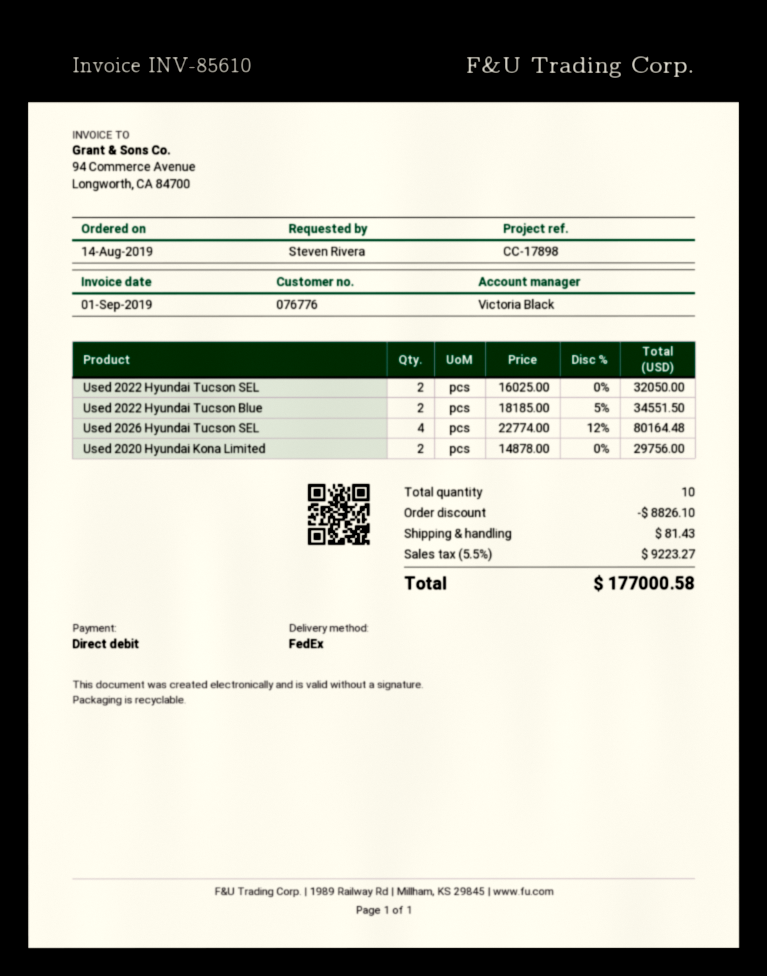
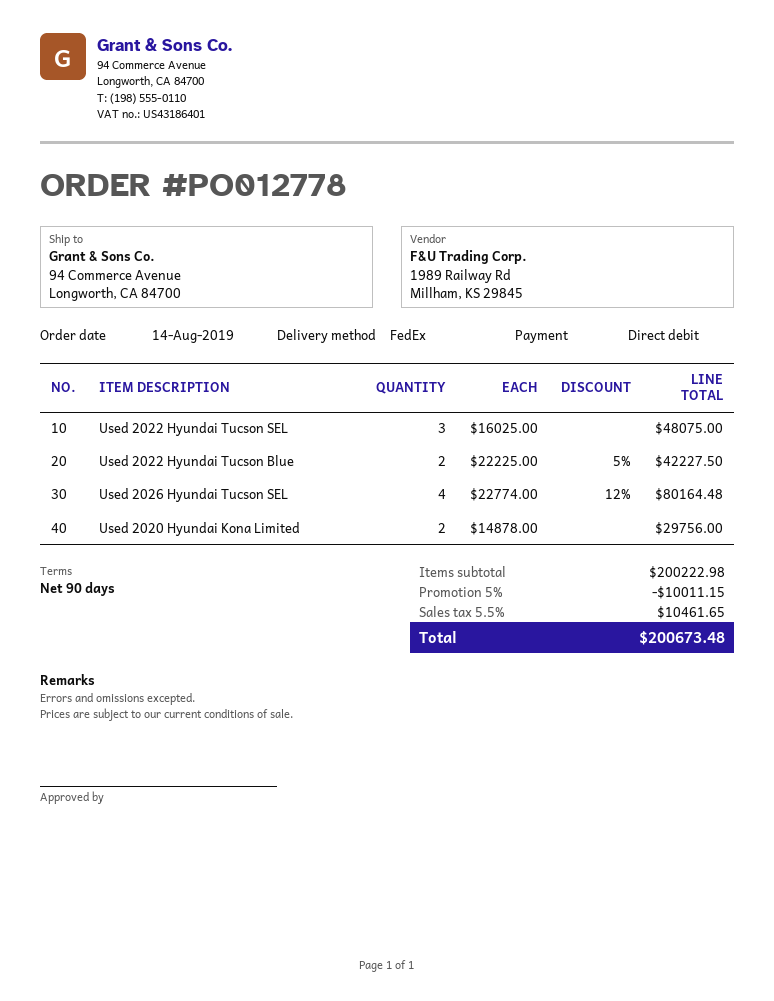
Used 2022 Hyundai Tucson SEL: 2 x 16025.00 = 32050.00 -> 3 x 16025.00 = 48075.00
Used 2022 Hyundai Tucson Blue: 2 x 18185.00 - 5% = 34551.50 -> 2 x 22225.00 - 5% = 42227.50
discount: 8826.10 -> 10011.15
shipping: 81.43 -> none
tax: 5.5% = 9223.27 -> 5.5% = 10461.65
total: 177000.58 -> 200673.48

